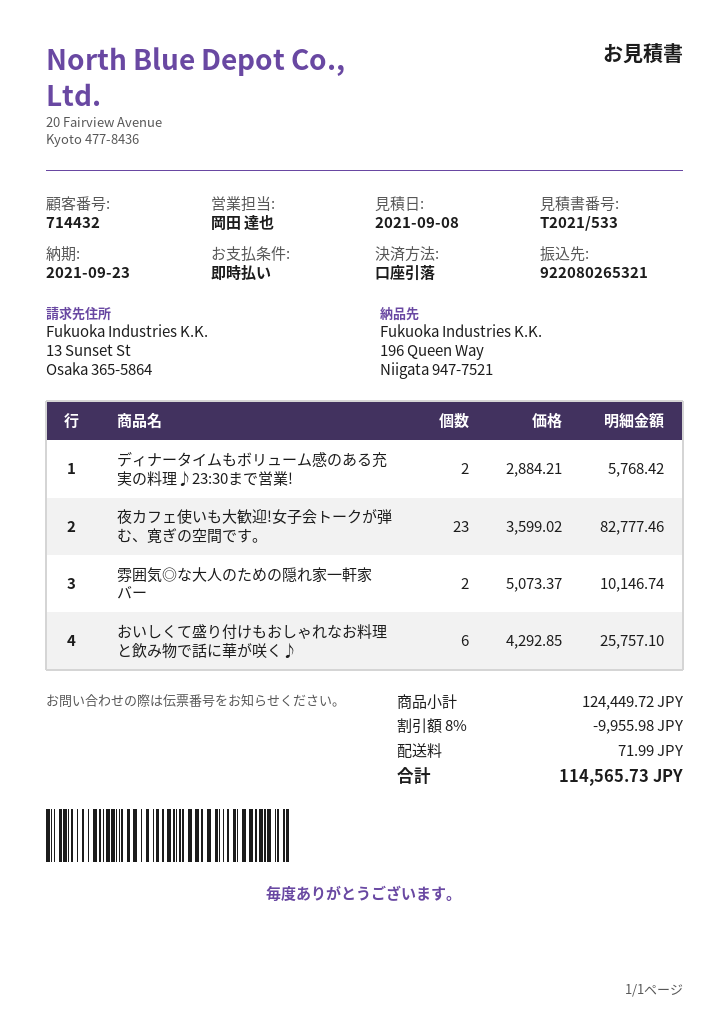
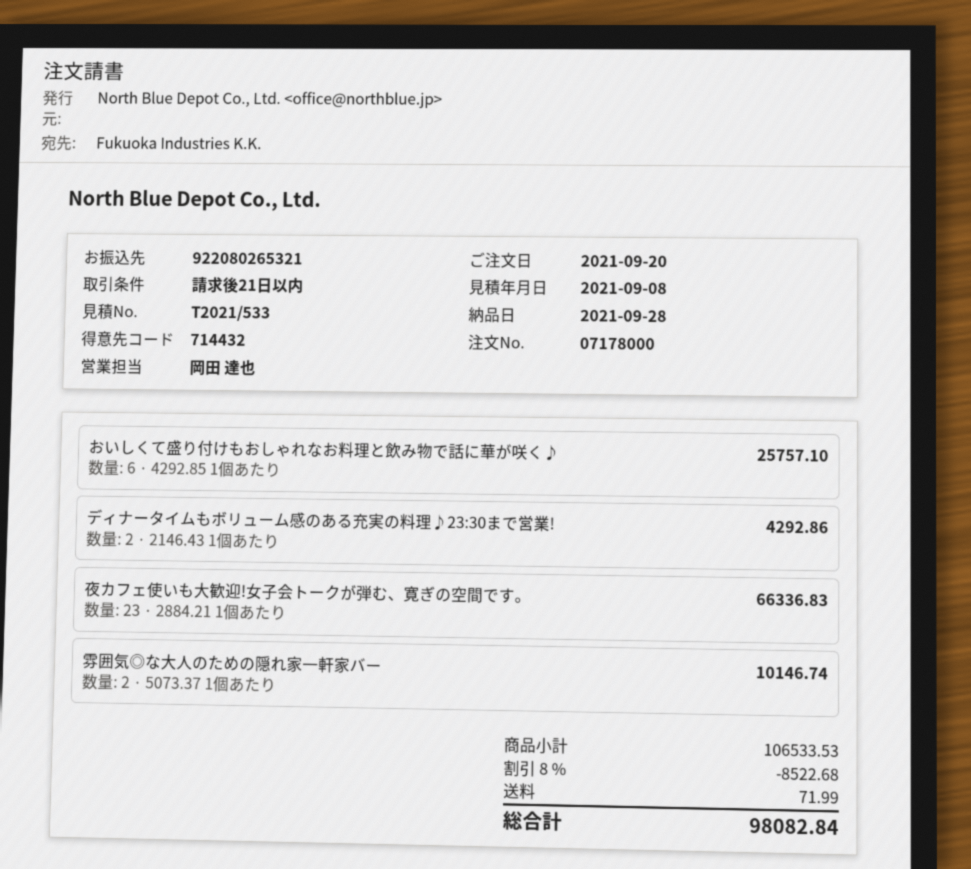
delivery date: 2021-09-23 -> 2021-09-28
payment terms: on receipt -> 21 days
ディナータイムもボリューム感のある充実の料理♪23:30まで営業!: 2 x 2884.21 = 5768.42 -> 2 x 2146.43 = 4292.86
夜カフェ使いも大歓迎!女子会トークが弾む、寛ぎの空間です。: 23 x 3599.02 = 82777.46 -> 23 x 2884.21 = 66336.83
subtotal: 124449.72 -> 106533.53
discount: 8% = 9955.98 -> 8% = 8522.68
total: 114565.73 -> 98082.84

